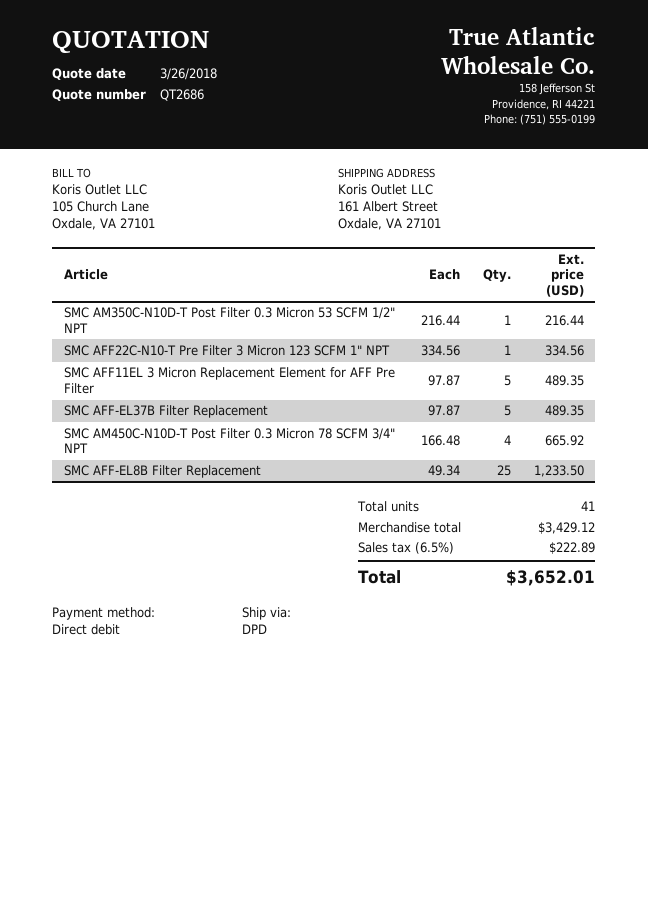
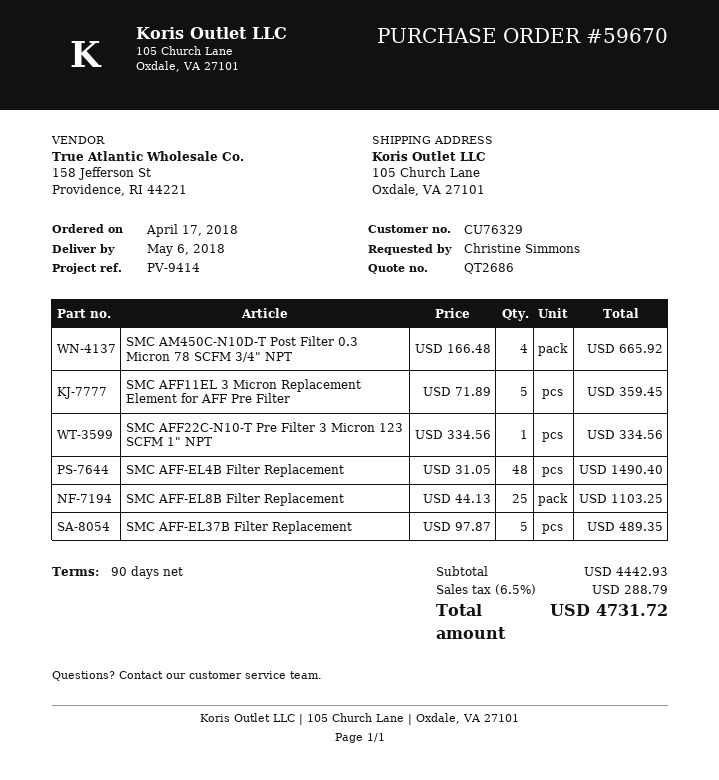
ship to: 161 Albert Street, Oxdale, VA 27101 -> 105 Church Lane, Oxdale, VA 27101
SMC AM350C-N10D-T Post Filter 0.3 Micron 53 SCFM 1/2" NPT: 1 x 216.44 = 216.44 -> none
SMC AFF11EL 3 Micron Replacement Element for AFF Pre Filter: 5 x 97.87 = 489.35 -> 5 x 71.89 = 359.45
SMC AFF-EL8B Filter Replacement: 25 x 49.34 = 1233.50 -> 25 x 44.13 = 1103.25
SMC AFF-EL4B Filter Replacement: none -> 48 x 31.05 = 1490.40
subtotal: 3429.12 -> 4442.93
tax: 6.5% = 222.89 -> 6.5% = 288.79
total: 3652.01 -> 4731.72

